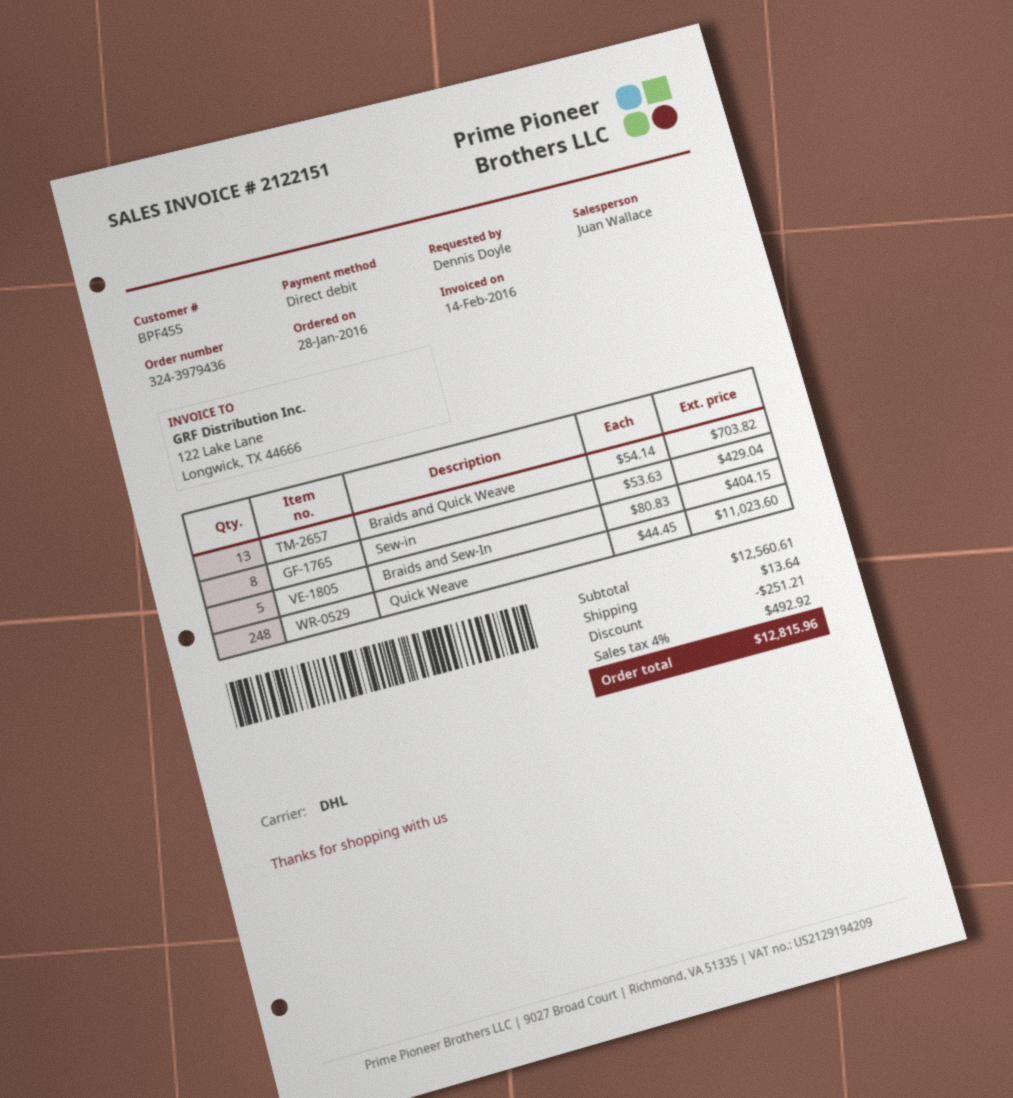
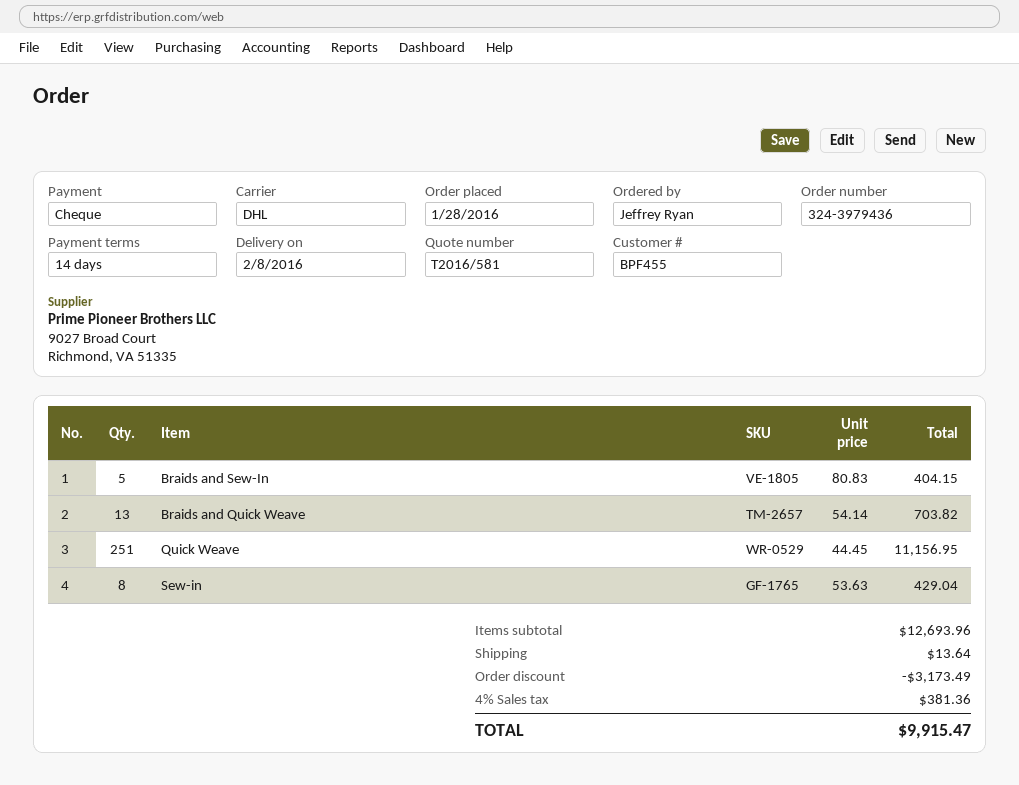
ordered by: Dennis Doyle -> Jeffrey Ryan
payment method: direct debit -> cheque
Quick Weave: 248 x 44.45 = 11023.60 -> 251 x 44.45 = 11156.95
subtotal: 12560.61 -> 12693.96
discount: 251.21 -> 3173.49
tax: 4% = 492.92 -> 4% = 381.36
total: 12815.96 -> 9915.47

